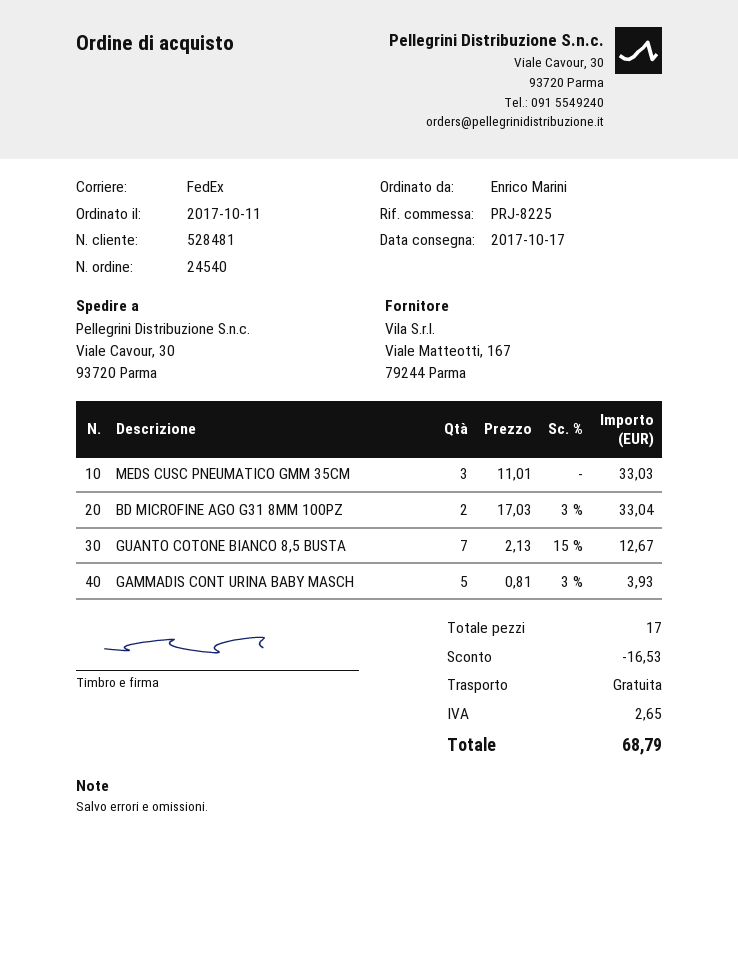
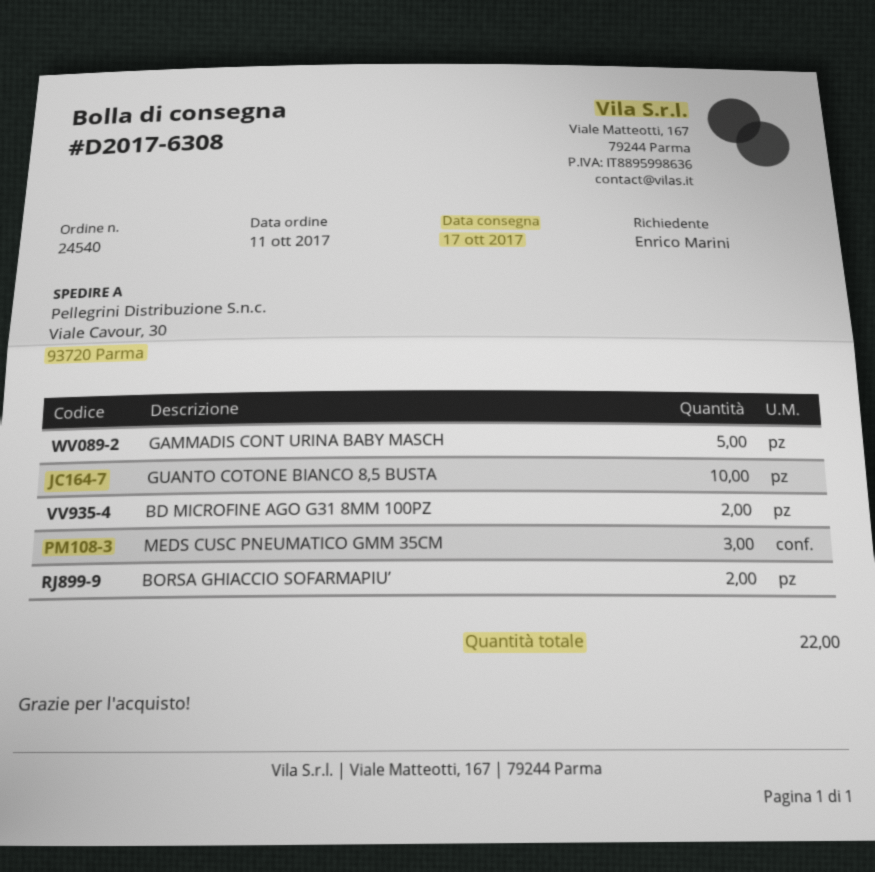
GUANTO COTONE BIANCO 8,5 BUSTA: 7 -> 10
BORSA GHIACCIO SOFARMAPIU’: none -> 2
total quantity: 17 -> 22

